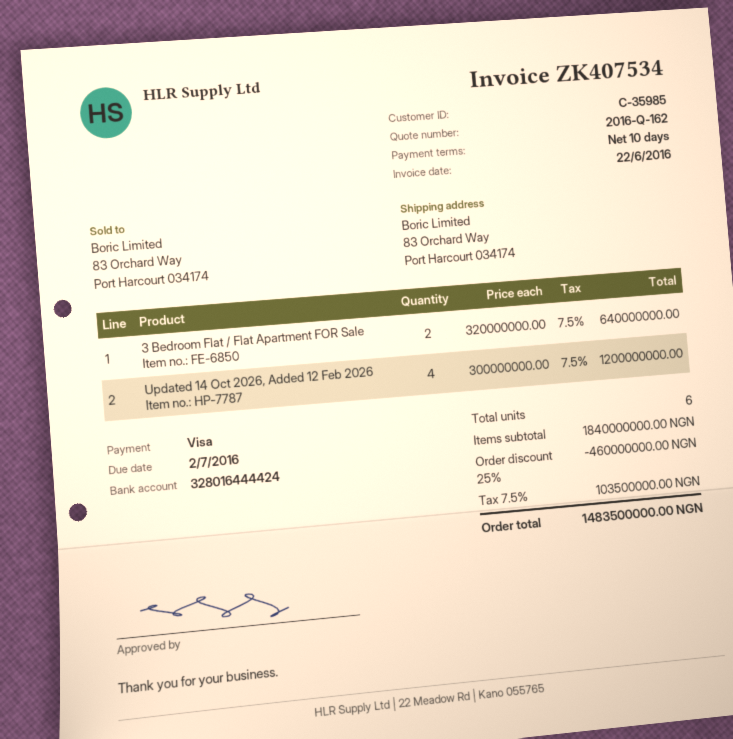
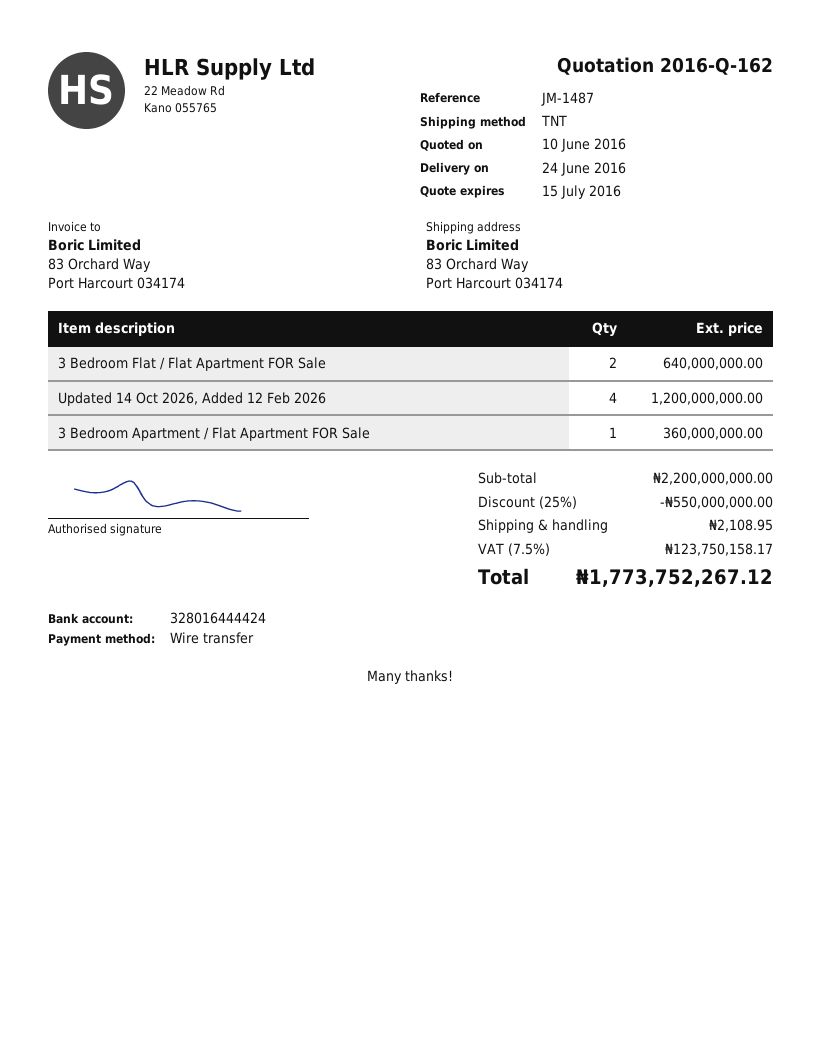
payment method: Visa -> bank transfer
3 Bedroom Apartment / Flat Apartment FOR Sale: none -> 1 for 360000000.00
subtotal: 1840000000.00 -> 2200000000.00
discount: 25% = 460000000.00 -> 25% = 550000000.00
shipping: none -> 2108.95
tax: 7.5% = 103500000.00 -> 7.5% = 123750158.17
total: 1483500000.00 -> 1773752267.12

